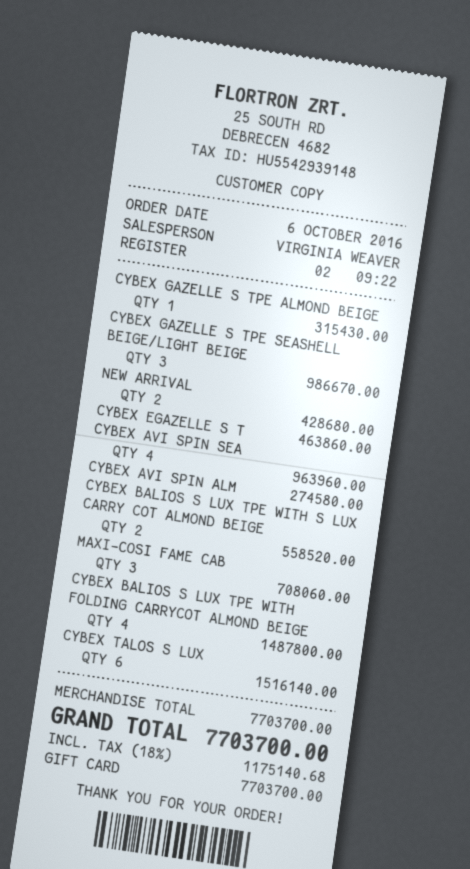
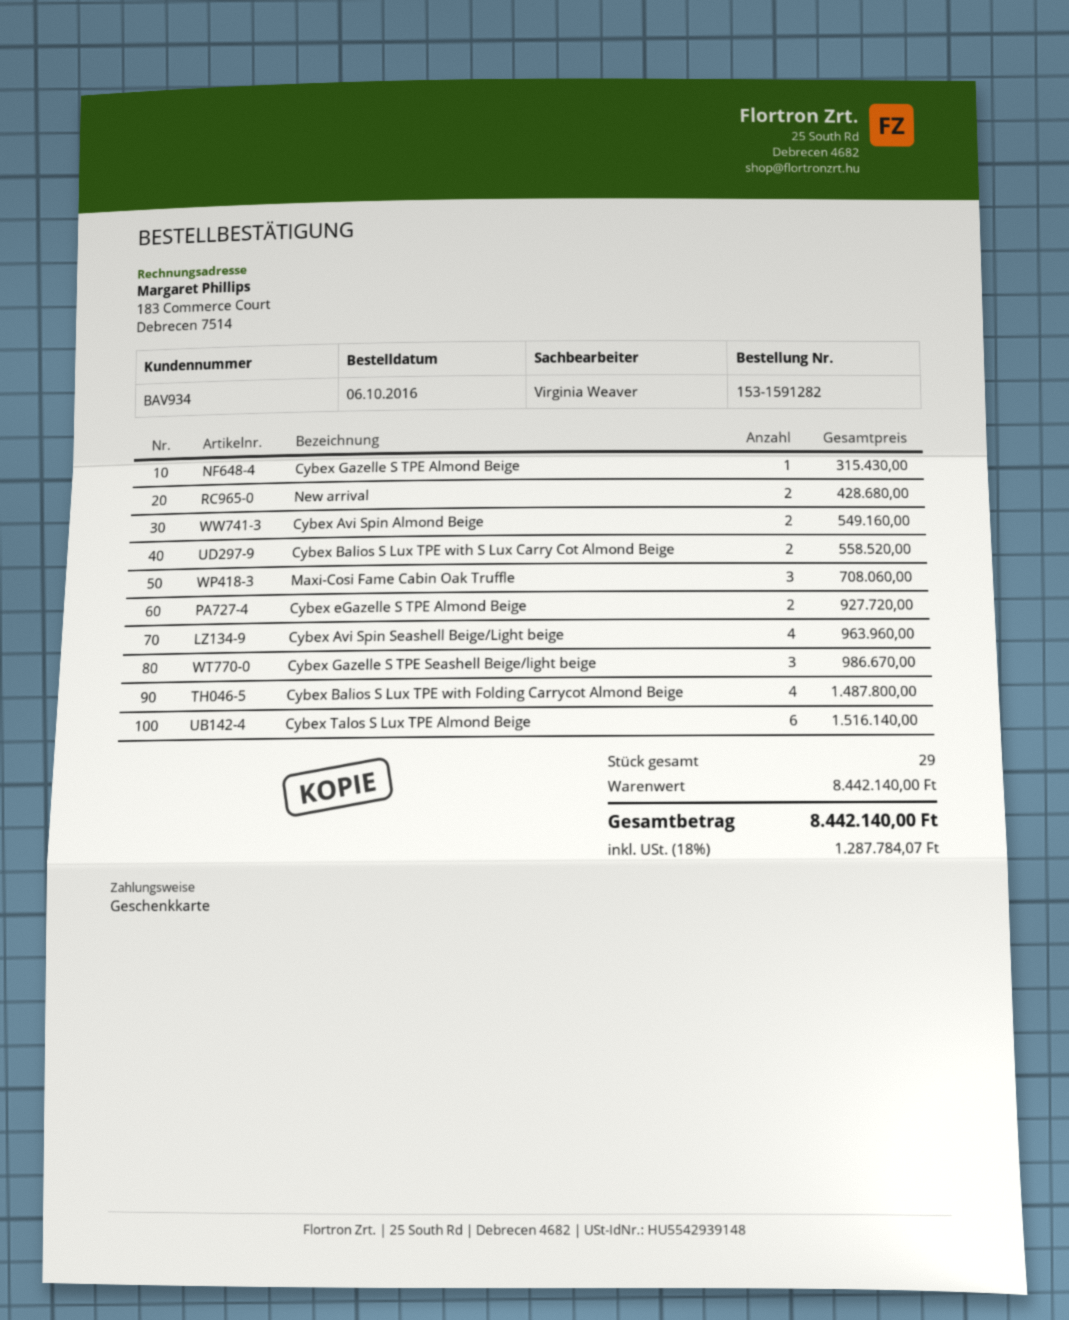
CYBEX EGAZELLE S T: 1 for 463860.00 -> 2 for 927720.00
CYBEX AVI SPIN ALM: 1 for 274580.00 -> 2 for 549160.00
subtotal: 7703700.00 -> 8442140.00
tax: 18% = 1175140.68 -> 18% = 1287784.07
total: 7703700.00 -> 8442140.00

